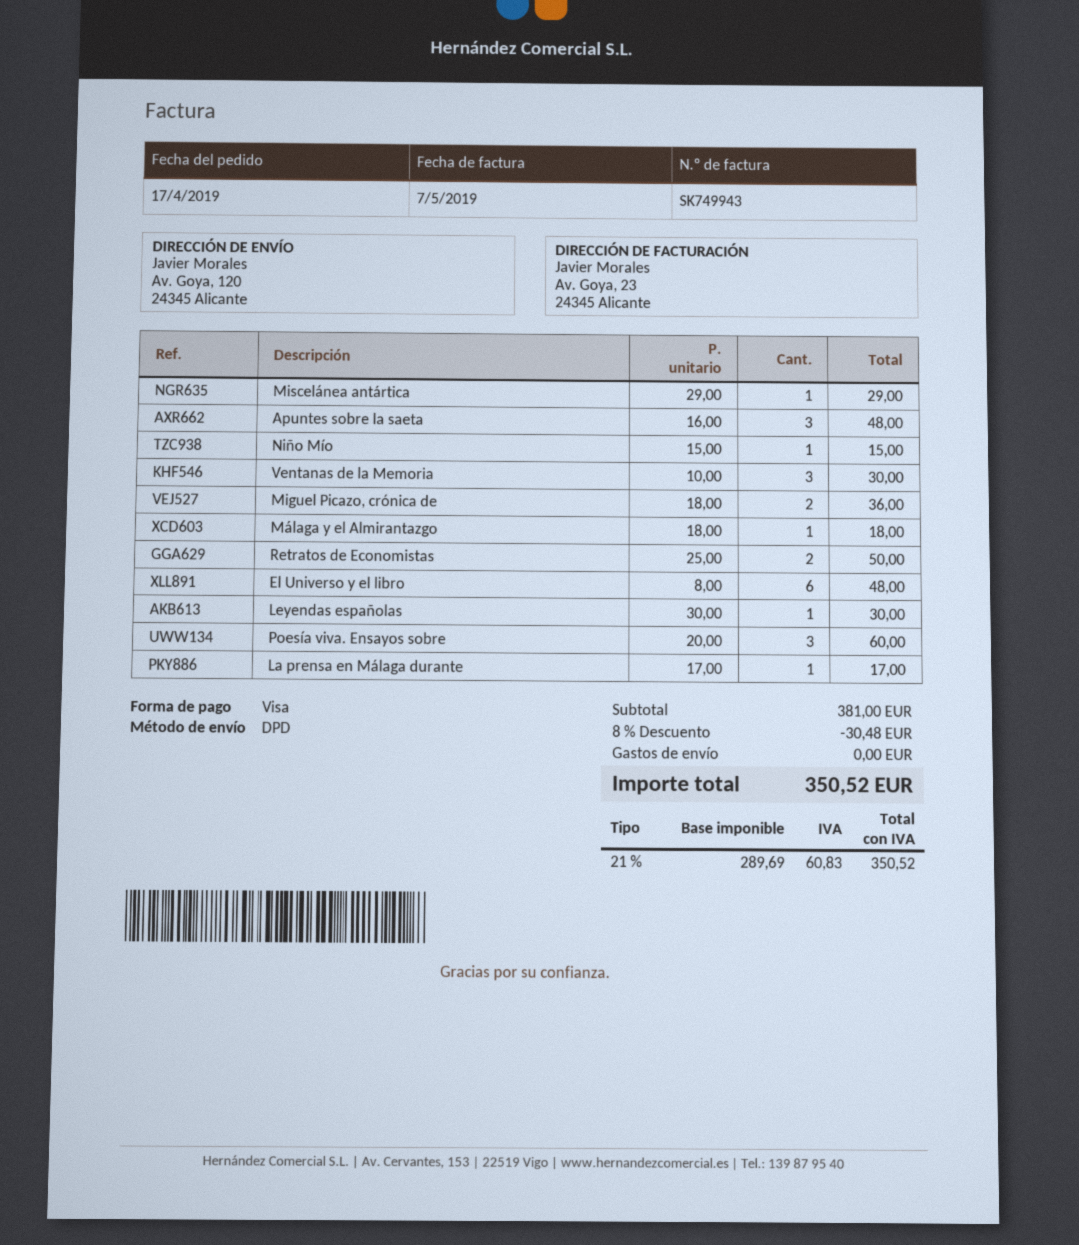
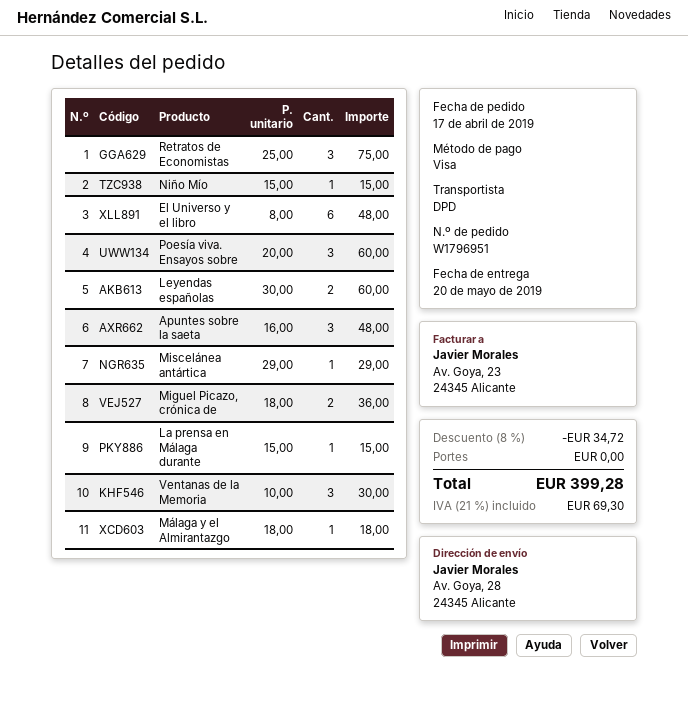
ship to: Av. Goya, 120, 24345 Alicante -> Av. Goya, 28, 24345 Alicante
Retratos de Economistas: 2 x 25.00 = 50.00 -> 3 x 25.00 = 75.00
Leyendas españolas: 1 x 30.00 = 30.00 -> 2 x 30.00 = 60.00
La prensa en Málaga durante: 1 x 17.00 = 17.00 -> 1 x 15.00 = 15.00
discount: 8% = 30.48 -> 8% = 34.72
tax: 21% = 60.83 -> 21% = 69.30
total: 350.52 -> 399.28

